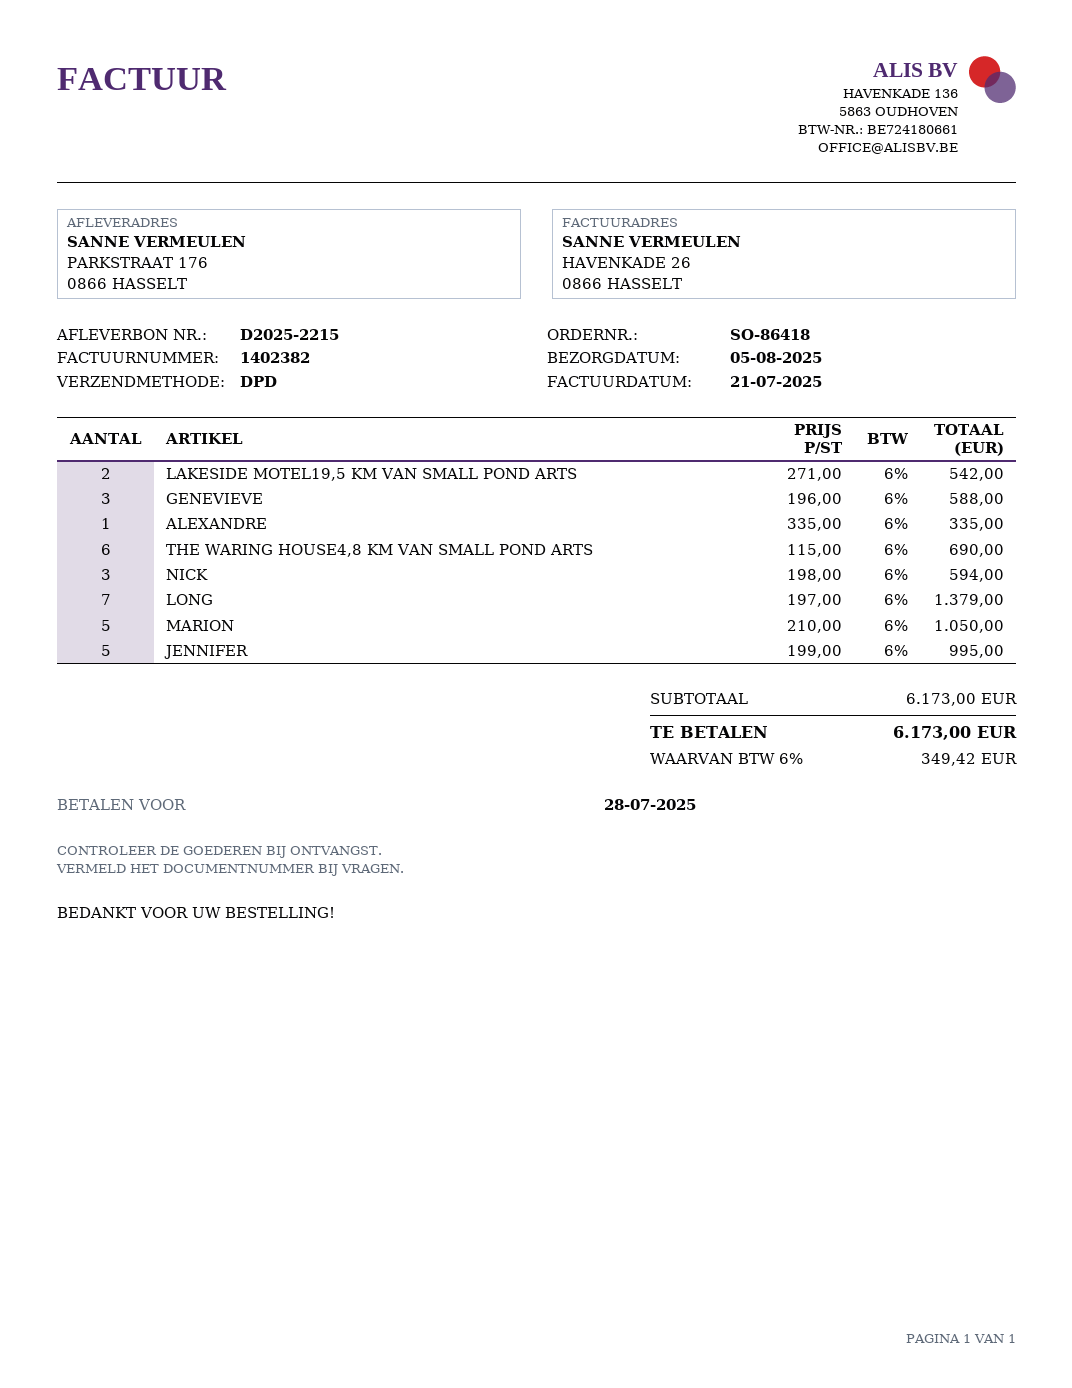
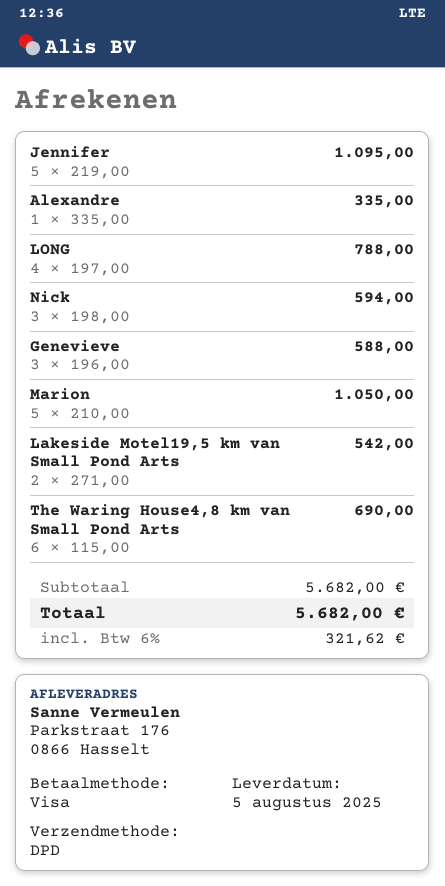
LONG: 7 x 197.00 = 1379.00 -> 4 x 197.00 = 788.00
JENNIFER: 5 x 199.00 = 995.00 -> 5 x 219.00 = 1095.00
subtotal: 6173.00 -> 5682.00
tax: 6% = 349.42 -> 6% = 321.62
total: 6173.00 -> 5682.00

